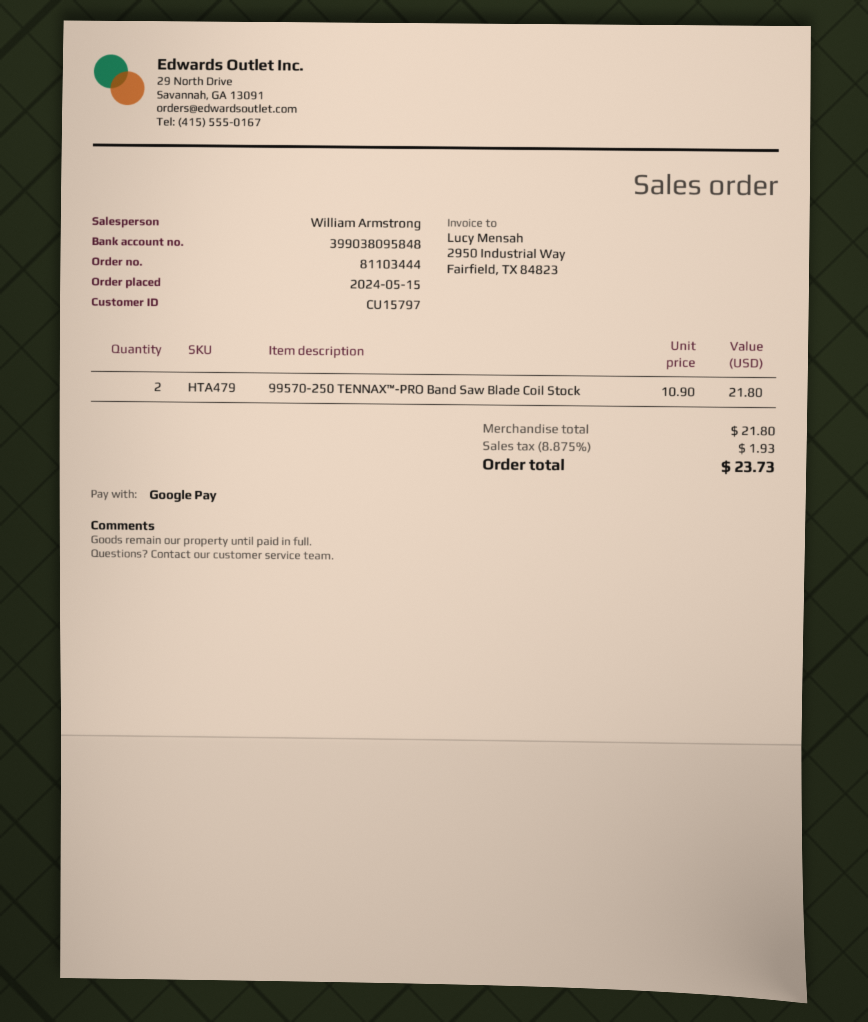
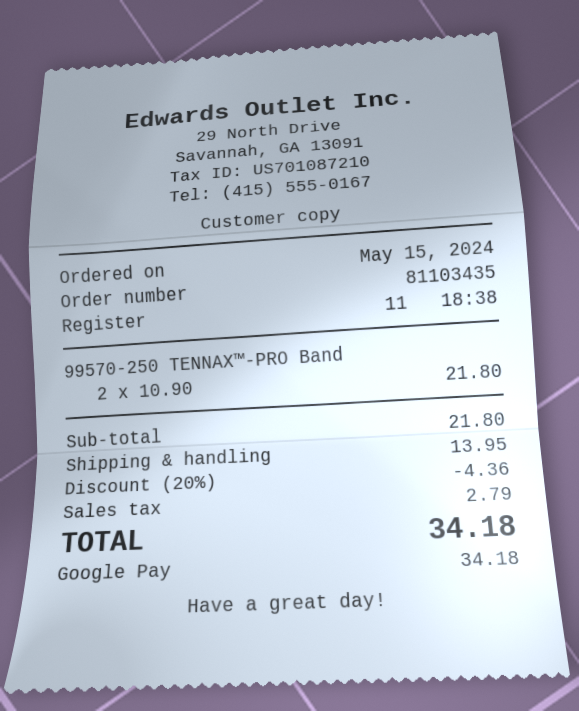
order number: 81103444 -> 81103435
discount: none -> 20% = 4.36
shipping: none -> 13.95
tax: 1.93 -> 2.79
total: 23.73 -> 34.18

